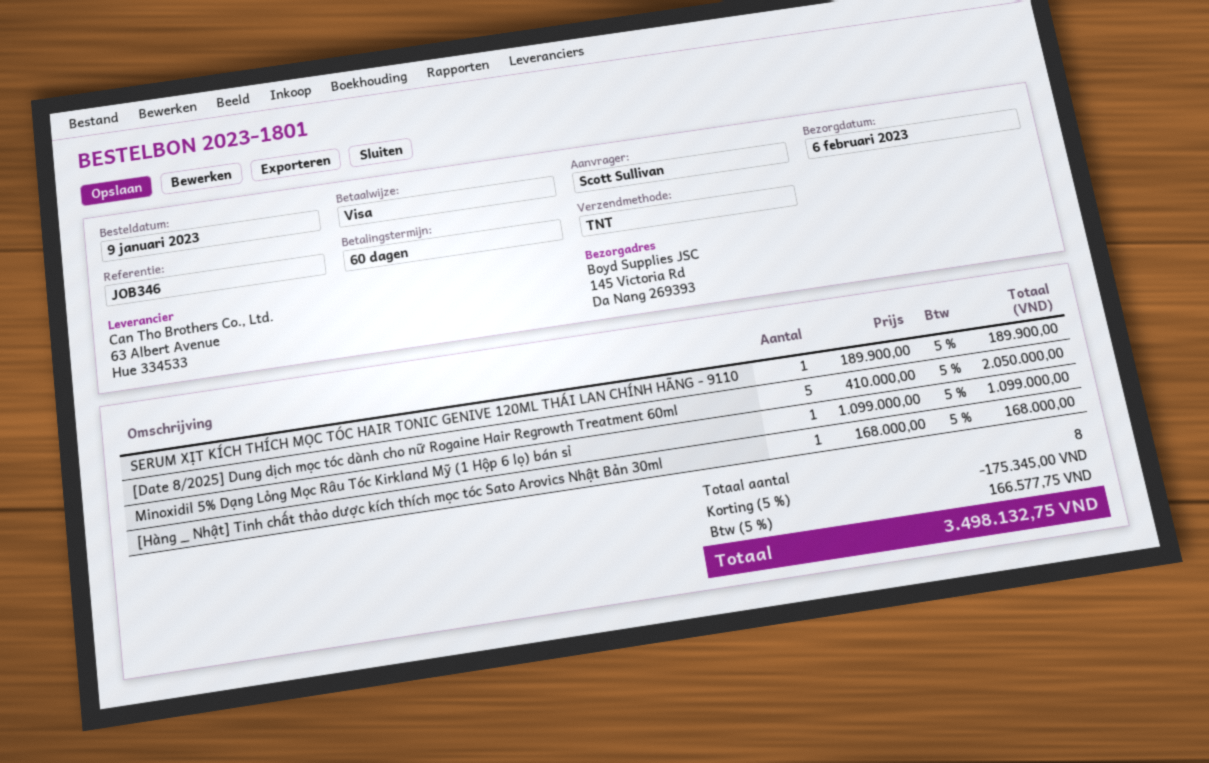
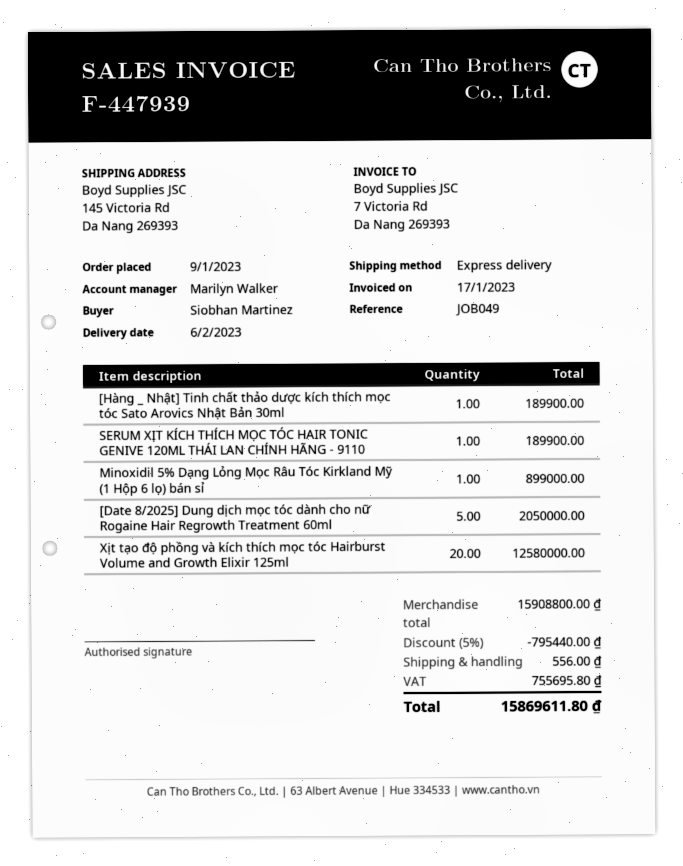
reference: JOB346 -> JOB049
ordered by: Scott Sullivan -> Siobhan Martinez
shipping method: TNT -> express
Minoxidil 5% Dạng Lỏng Mọc Râu Tóc Kirkland Mỹ (1 Hộp 6 lọ) bán sỉ: 1 for 1099000.00 -> 1 for 899000.00
[Hàng _ Nhật] Tinh chất thảo dược kích thích mọc tóc Sato Arovics Nhật Bản 30ml: 1 for 168000.00 -> 1 for 189900.00
Xịt tạo độ phồng và kích thích mọc tóc Hairburst Volume and Growth Elixir 125ml: none -> 20 for 12580000.00
discount: 5% = 175345.00 -> 5% = 795440.00
shipping: none -> 556.00
tax: 166577.75 -> 755695.80
total: 3498132.75 -> 15869611.80

